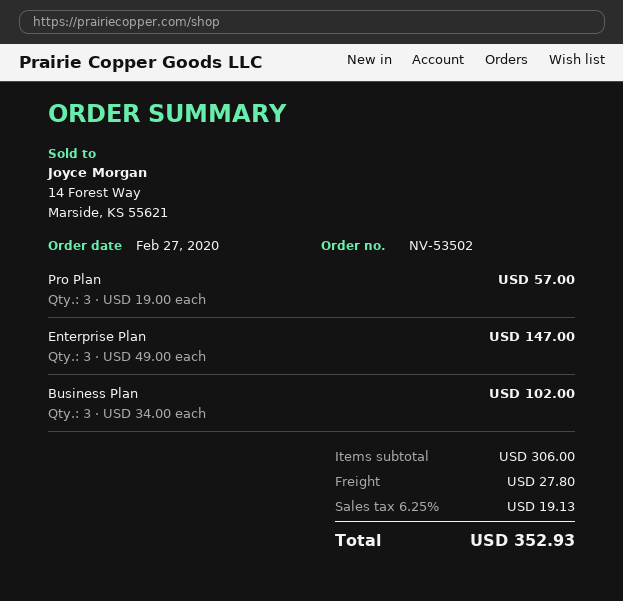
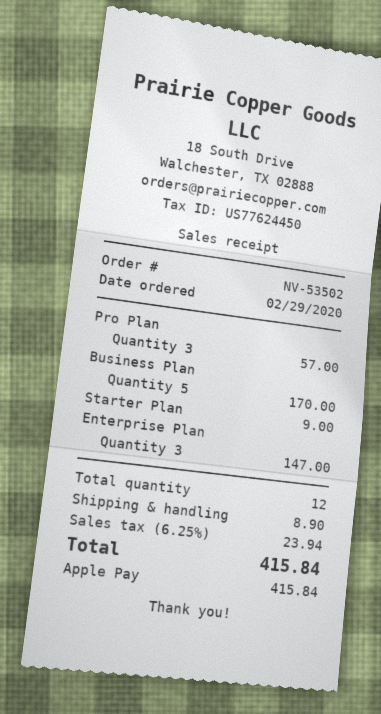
order date: 2020-02-27 -> 2020-02-29
Business Plan: 3 for 102.00 -> 5 for 170.00
Starter Plan: none -> 1 for 9.00
shipping: 27.80 -> 8.90
tax: 6.25% = 19.13 -> 6.25% = 23.94
total: 352.93 -> 415.84

